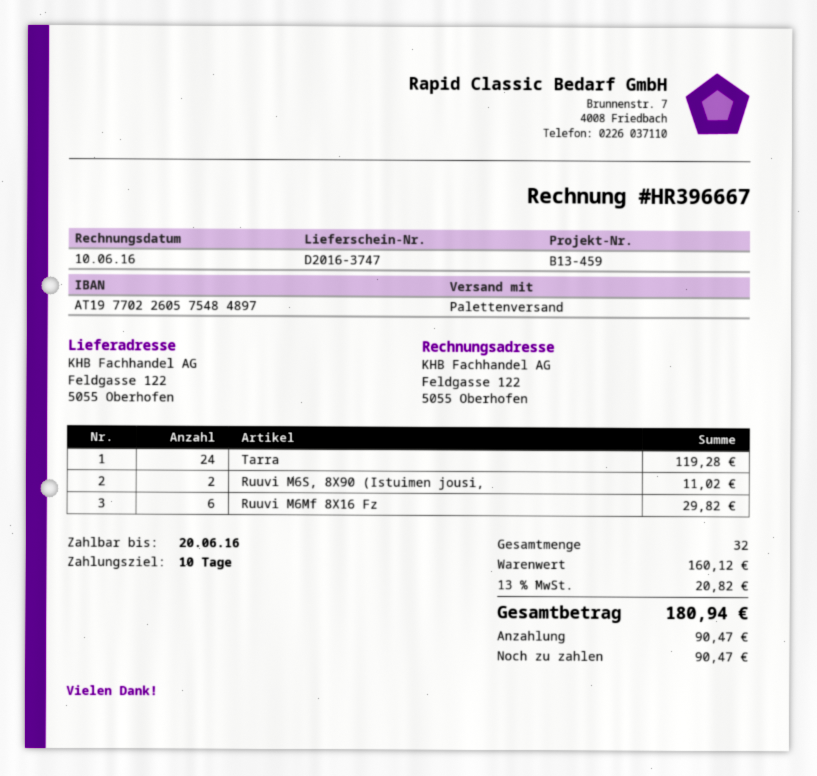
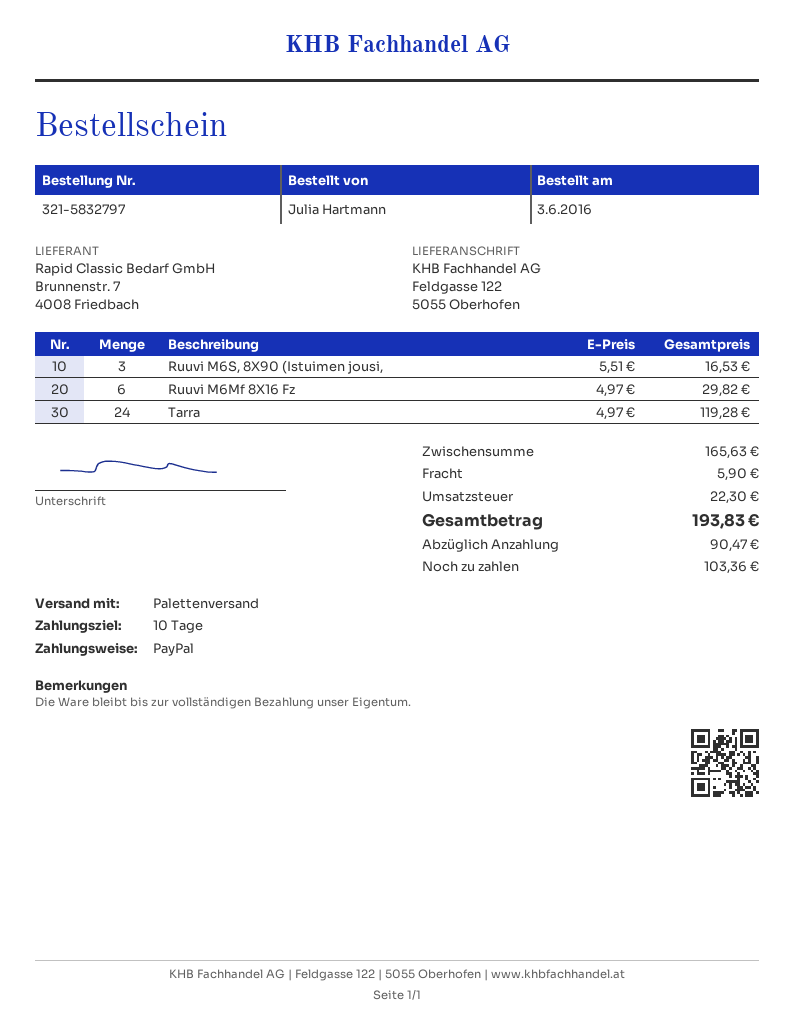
Ruuvi M6S, 8X90 (Istuimen jousi,: 2 for 11.02 -> 3 for 16.53
subtotal: 160.12 -> 165.63
shipping: none -> 5.90
tax: 20.82 -> 22.30
total: 180.94 -> 193.83
balance: 90.47 -> 103.36

